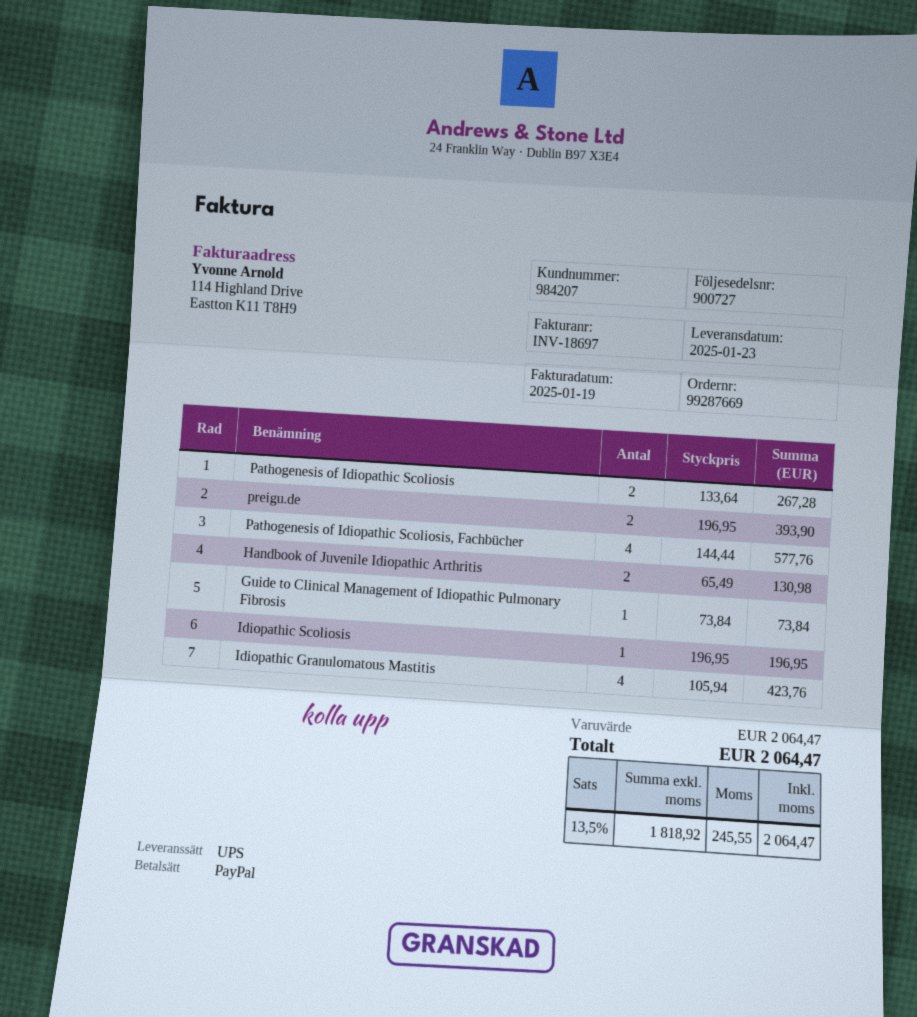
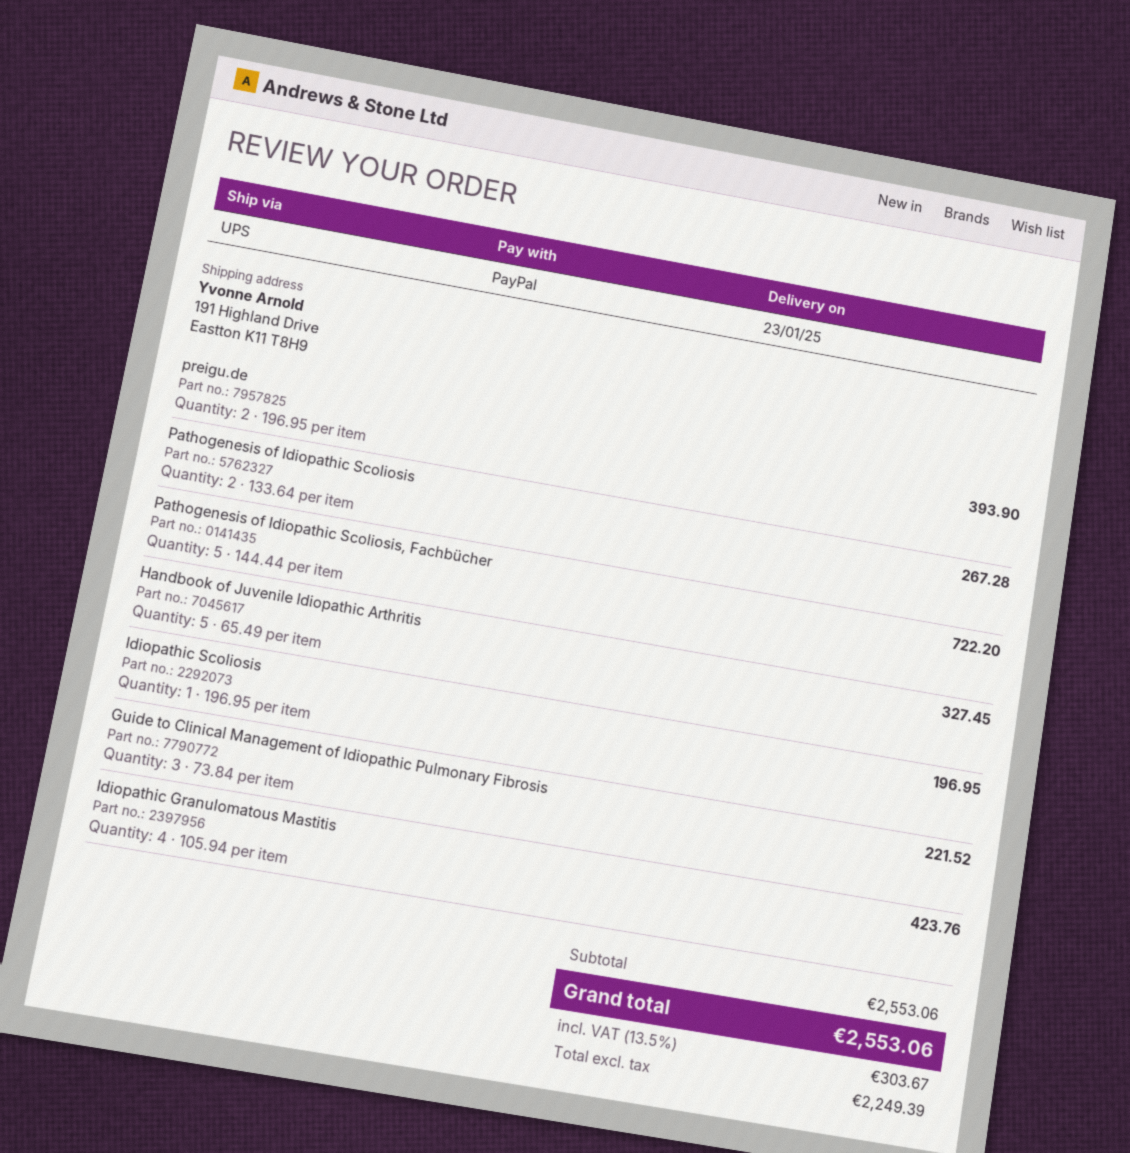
Pathogenesis of Idiopathic Scoliosis, Fachbücher: 4 x 144.44 = 577.76 -> 5 x 144.44 = 722.20
Handbook of Juvenile Idiopathic Arthritis: 2 x 65.49 = 130.98 -> 5 x 65.49 = 327.45
Guide to Clinical Management of Idiopathic Pulmonary Fibrosis: 1 x 73.84 = 73.84 -> 3 x 73.84 = 221.52
subtotal: 2064.47 -> 2553.06
net: 1818.92 -> 2249.39
tax: 13.5% = 245.55 -> 13.5% = 303.67
total: 2064.47 -> 2553.06

